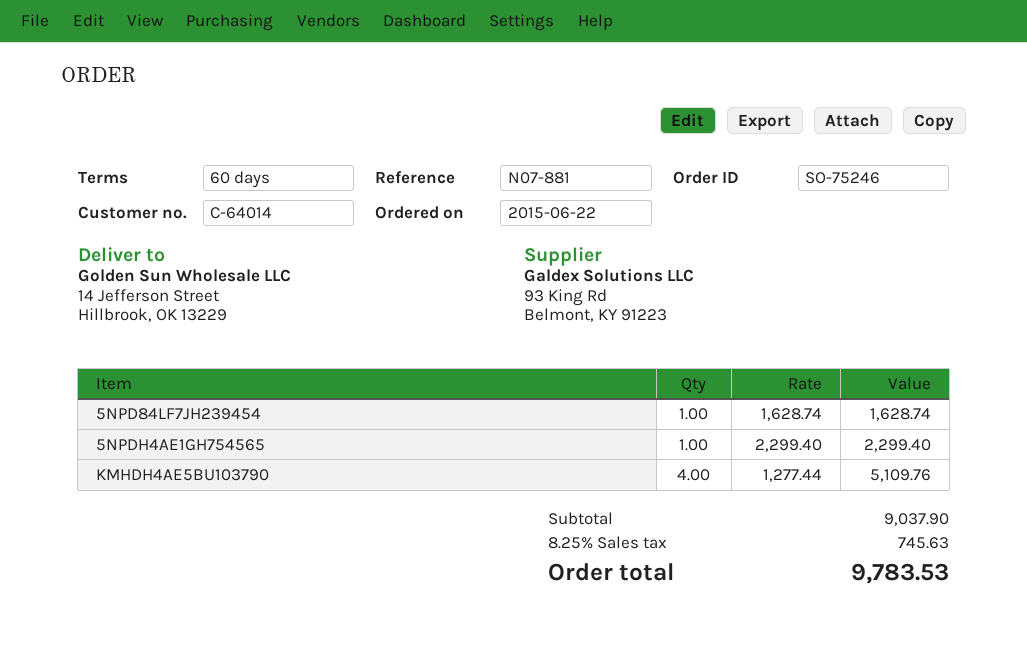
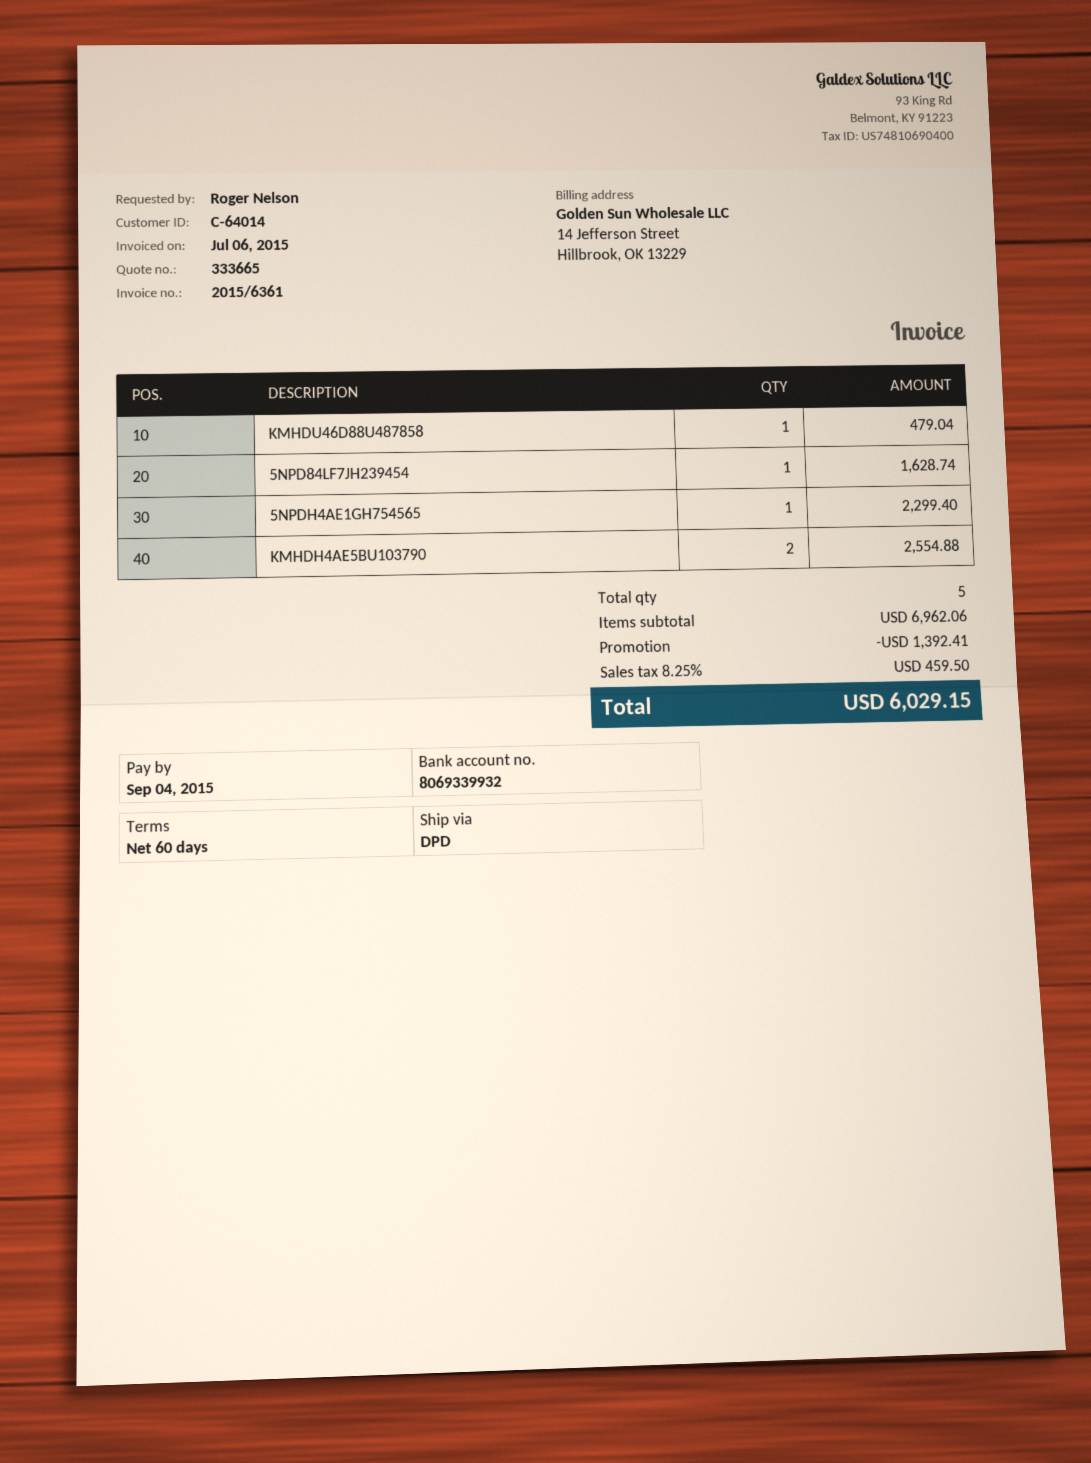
KMHDH4AE5BU103790: 4 for 5109.76 -> 2 for 2554.88
KMHDU46D88U487858: none -> 1 for 479.04
subtotal: 9037.90 -> 6962.06
discount: none -> 1392.41
tax: 8.25% = 745.63 -> 8.25% = 459.50
total: 9783.53 -> 6029.15

